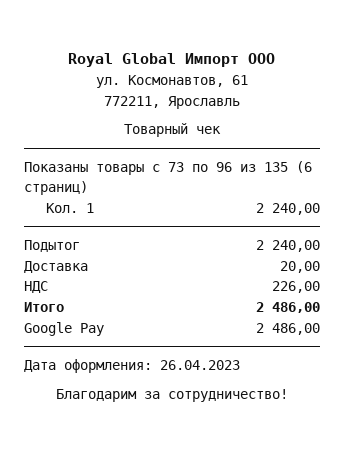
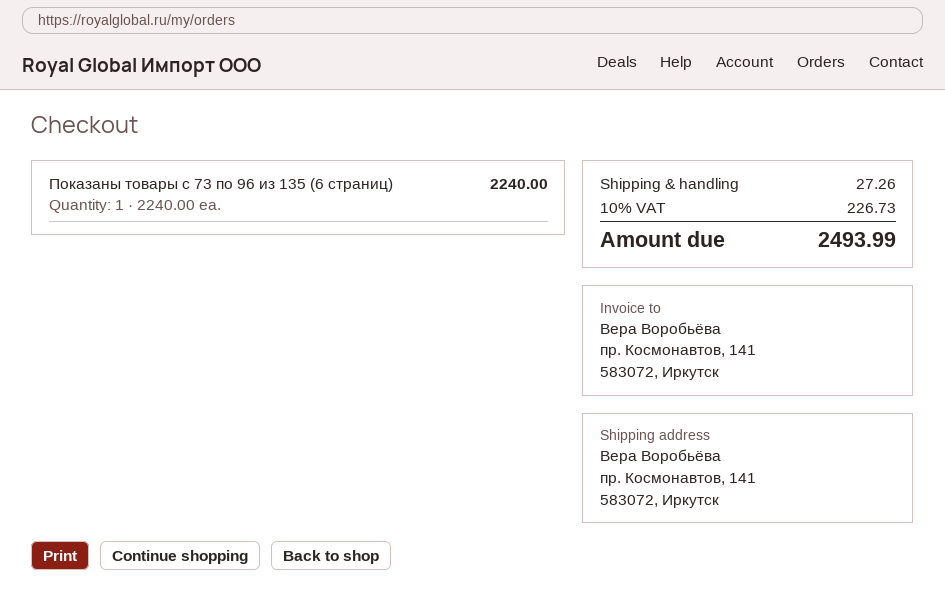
shipping: 20.00 -> 27.26
tax: 226.00 -> 226.73
total: 2486.00 -> 2493.99

